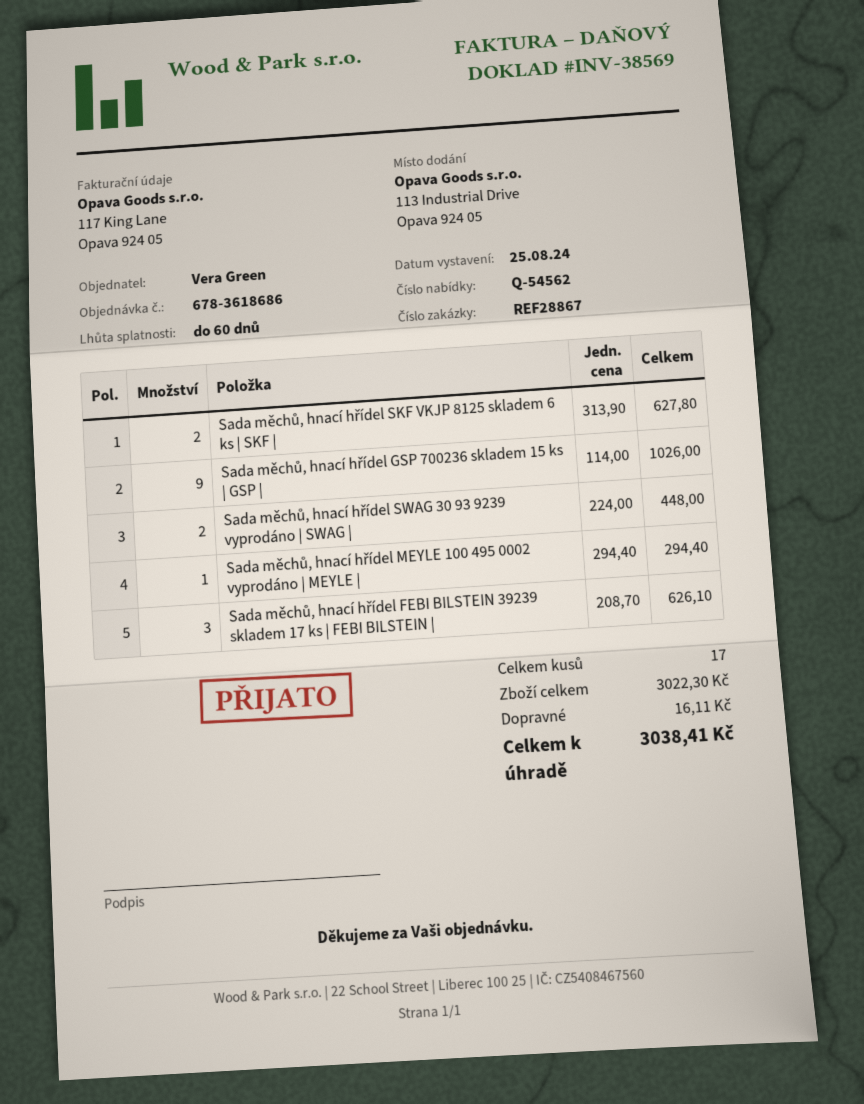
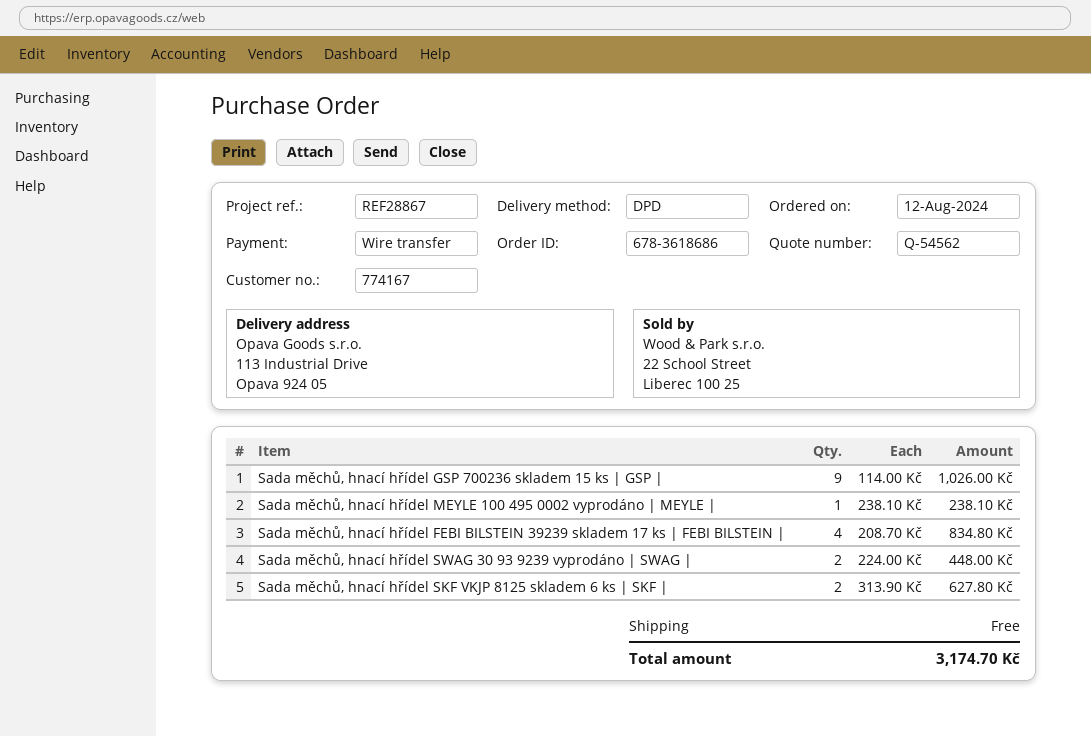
Sada měchů, hnací hřídel MEYLE 100 495 0002 vyprodáno | MEYLE |: 1 x 294.40 = 294.40 -> 1 x 238.10 = 238.10
Sada měchů, hnací hřídel FEBI BILSTEIN 39239 skladem 17 ks | FEBI BILSTEIN |: 3 x 208.70 = 626.10 -> 4 x 208.70 = 834.80
shipping: 16.11 -> 0.00
total: 3038.41 -> 3174.70

